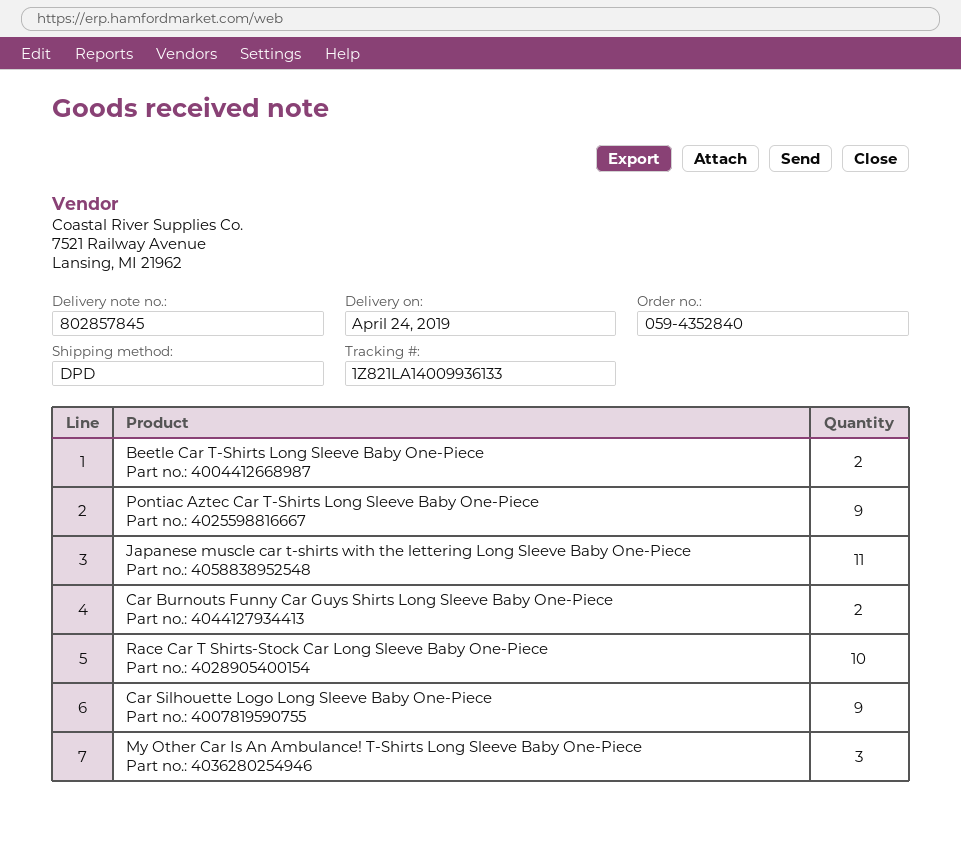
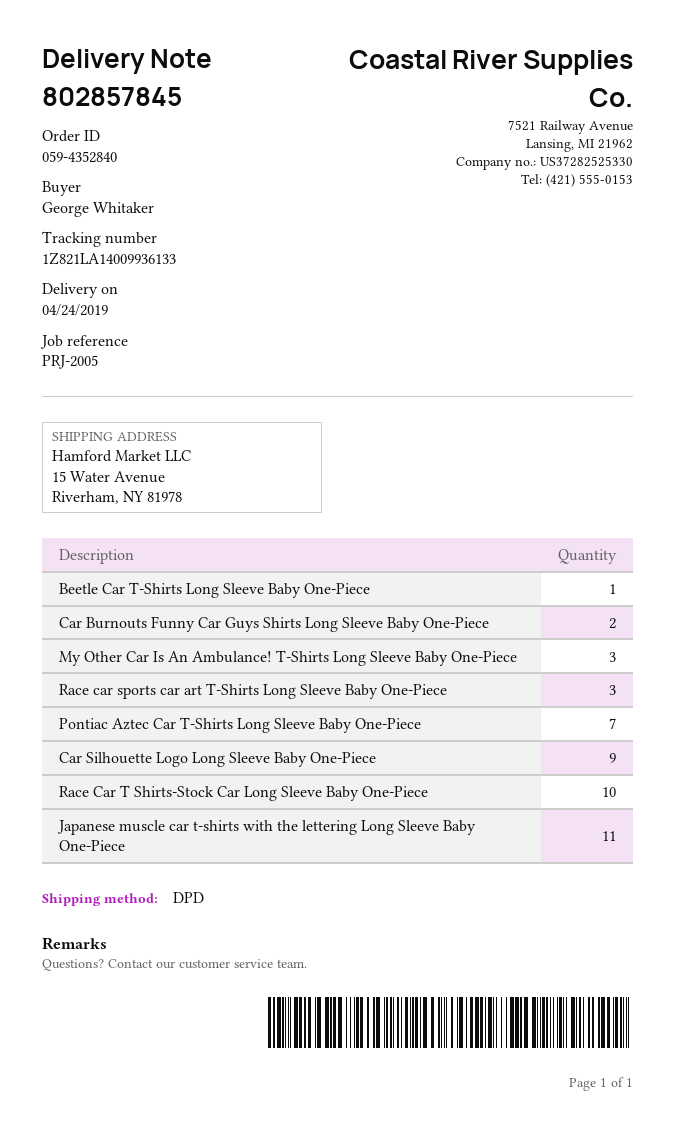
Beetle Car T-Shirts Long Sleeve Baby One-Piece: 2 -> 1
Pontiac Aztec Car T-Shirts Long Sleeve Baby One-Piece: 9 -> 7
Race car sports car art T-Shirts Long Sleeve Baby One-Piece: none -> 3

